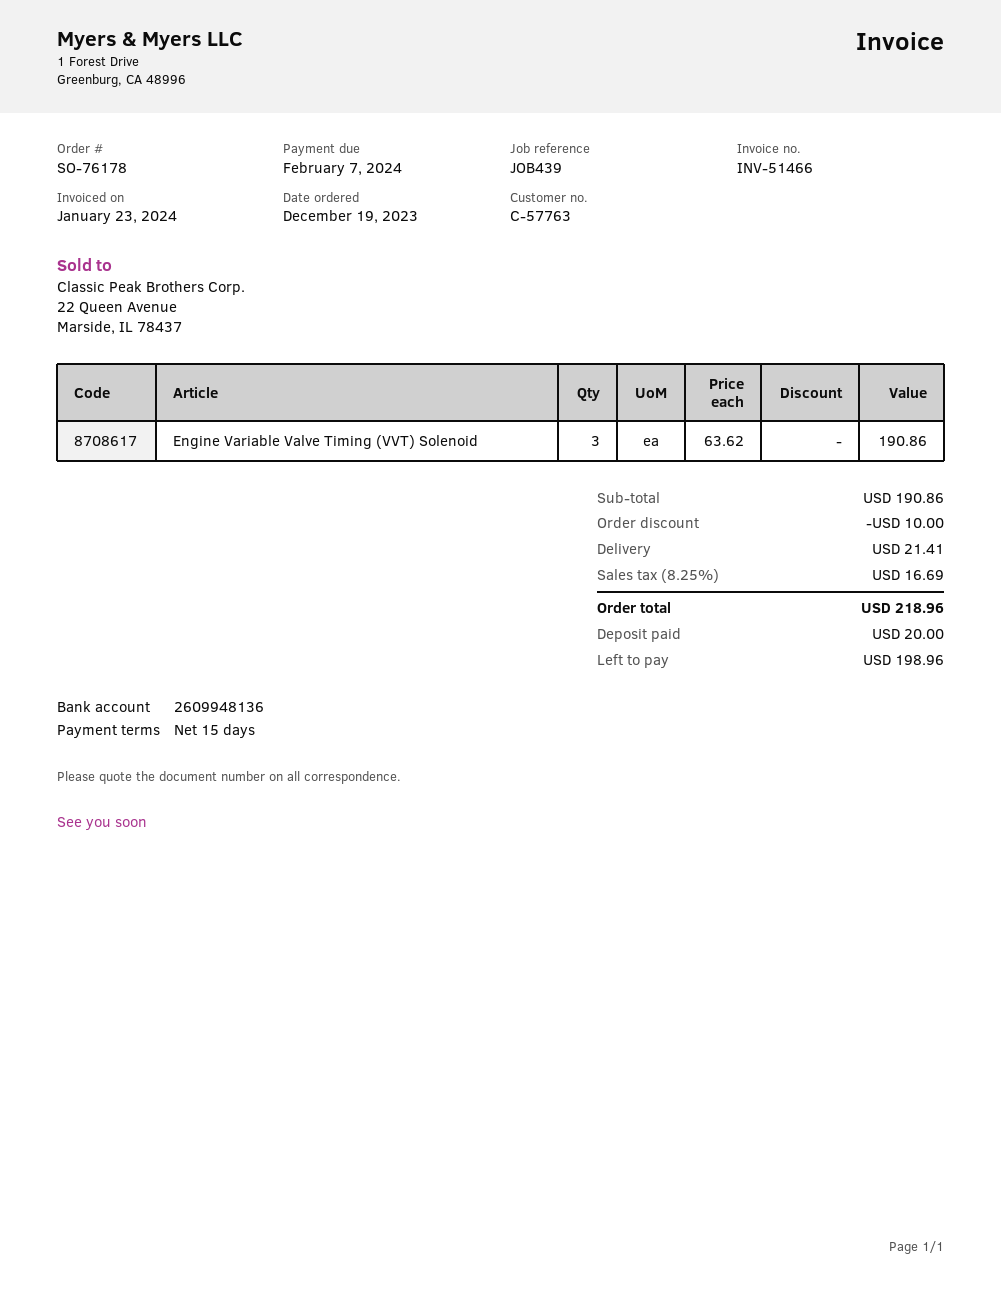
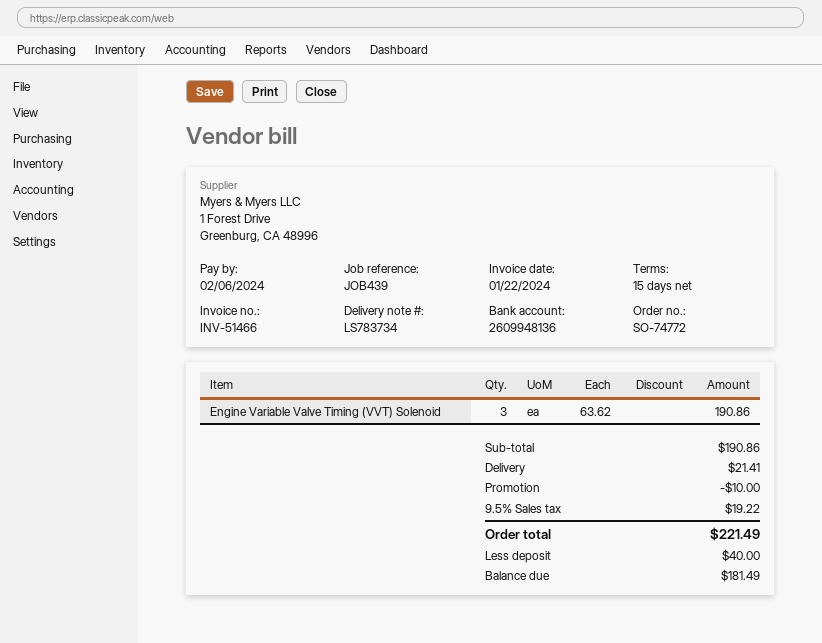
order number: SO-76178 -> SO-74772
invoice date: 2024-01-23 -> 2024-01-22
due date: 2024-02-07 -> 2024-02-06
tax: 8.25% = 16.69 -> 9.5% = 19.22
total: 218.96 -> 221.49
deposit: 20.00 -> 40.00
balance: 198.96 -> 181.49

